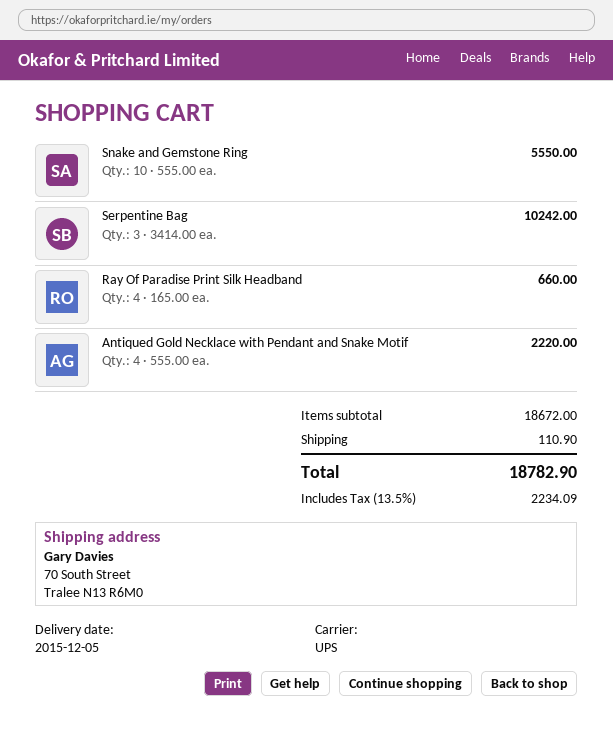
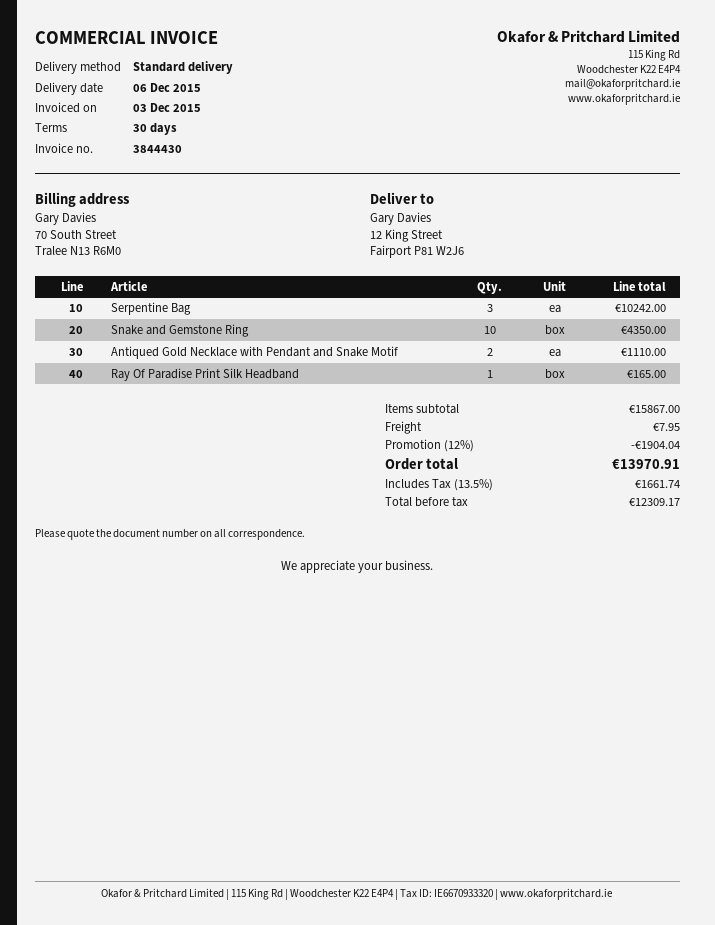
delivery date: 2015-12-05 -> 2015-12-06
shipping method: UPS -> standard
ship to: 70 South Street, Tralee N13 R6M0 -> 12 King Street, Fairport P81 W2J6
Snake and Gemstone Ring: 10 for 5550.00 -> 10 for 4350.00
Ray Of Paradise Print Silk Headband: 4 for 660.00 -> 1 for 165.00
Antiqued Gold Necklace with Pendant and Snake Motif: 4 for 2220.00 -> 2 for 1110.00
subtotal: 18672.00 -> 15867.00
discount: none -> 12% = 1904.04
shipping: 110.90 -> 7.95
tax: 13.5% = 2234.09 -> 13.5% = 1661.74
total: 18782.90 -> 13970.91

